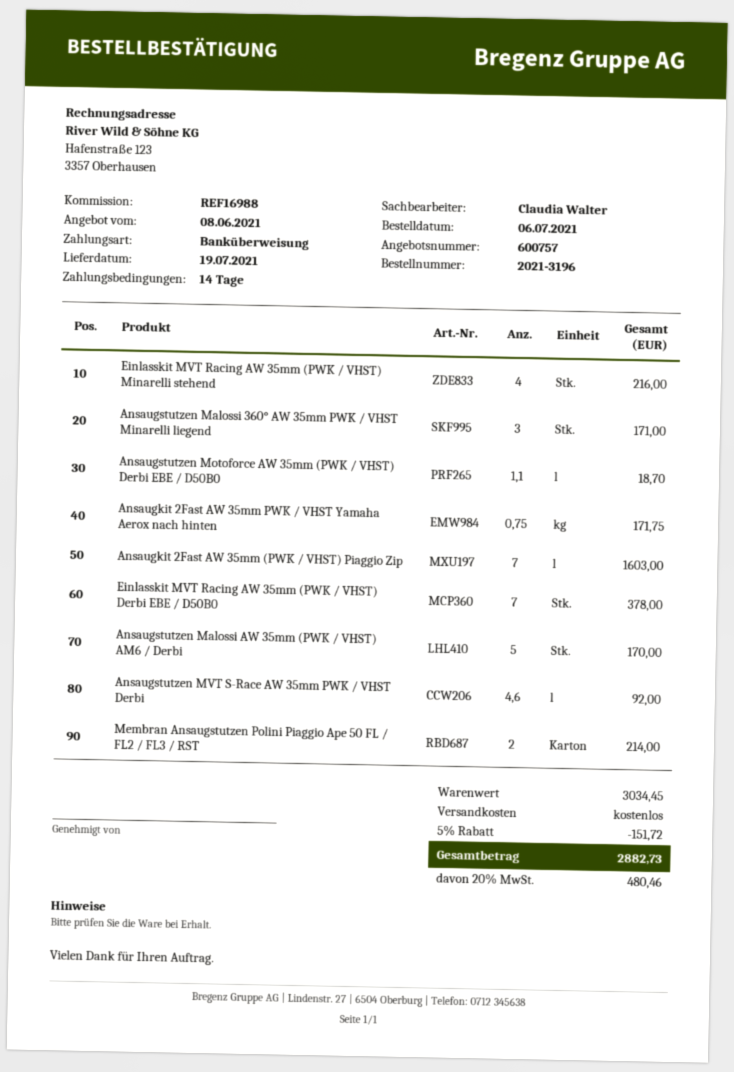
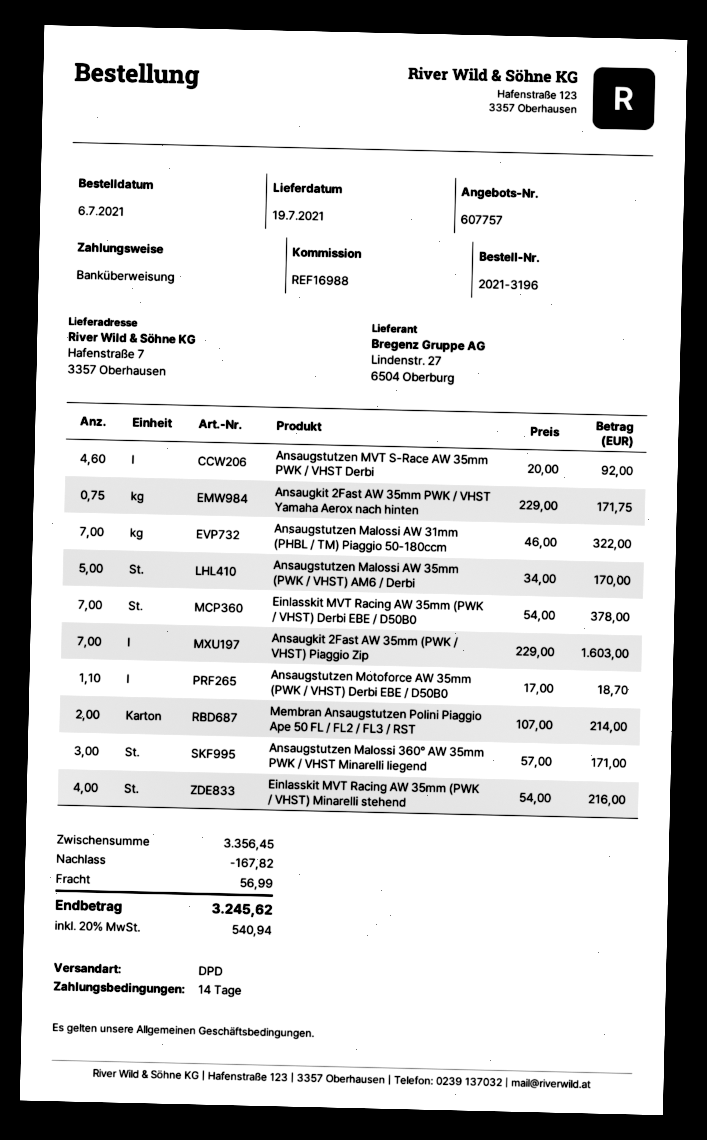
quote number: 600757 -> 607757
Ansaugstutzen Malossi AW 31mm (PHBL / TM) Piaggio 50-180ccm: none -> 7 for 322.00
subtotal: 3034.45 -> 3356.45
discount: 151.72 -> 167.82
shipping: 0.00 -> 56.99
tax: 20% = 480.46 -> 20% = 540.94
total: 2882.73 -> 3245.62

